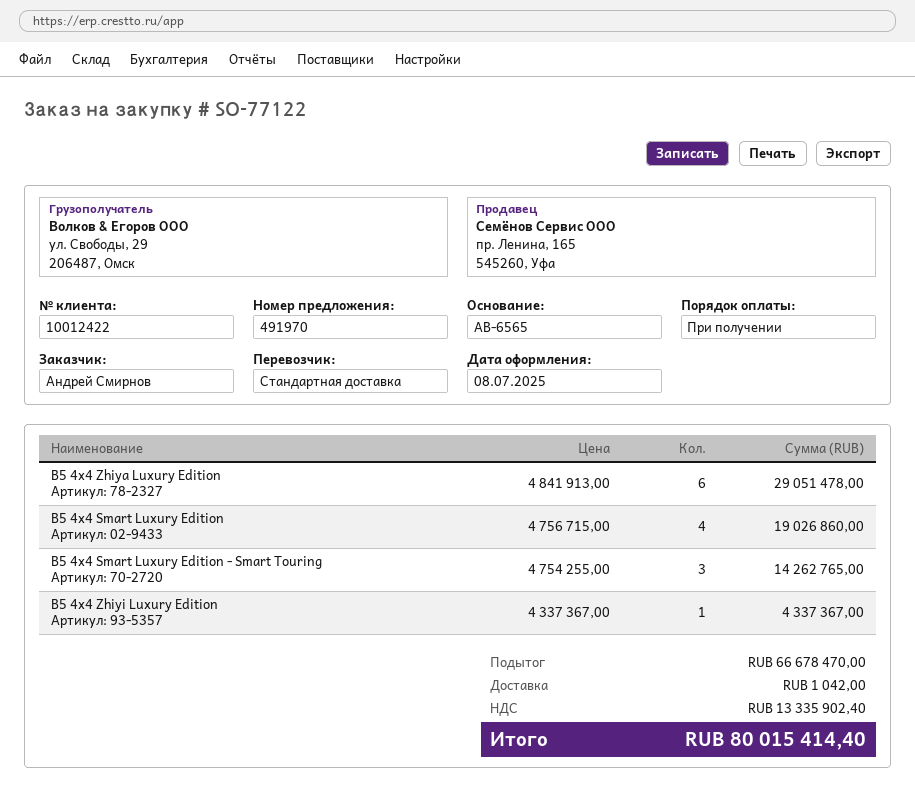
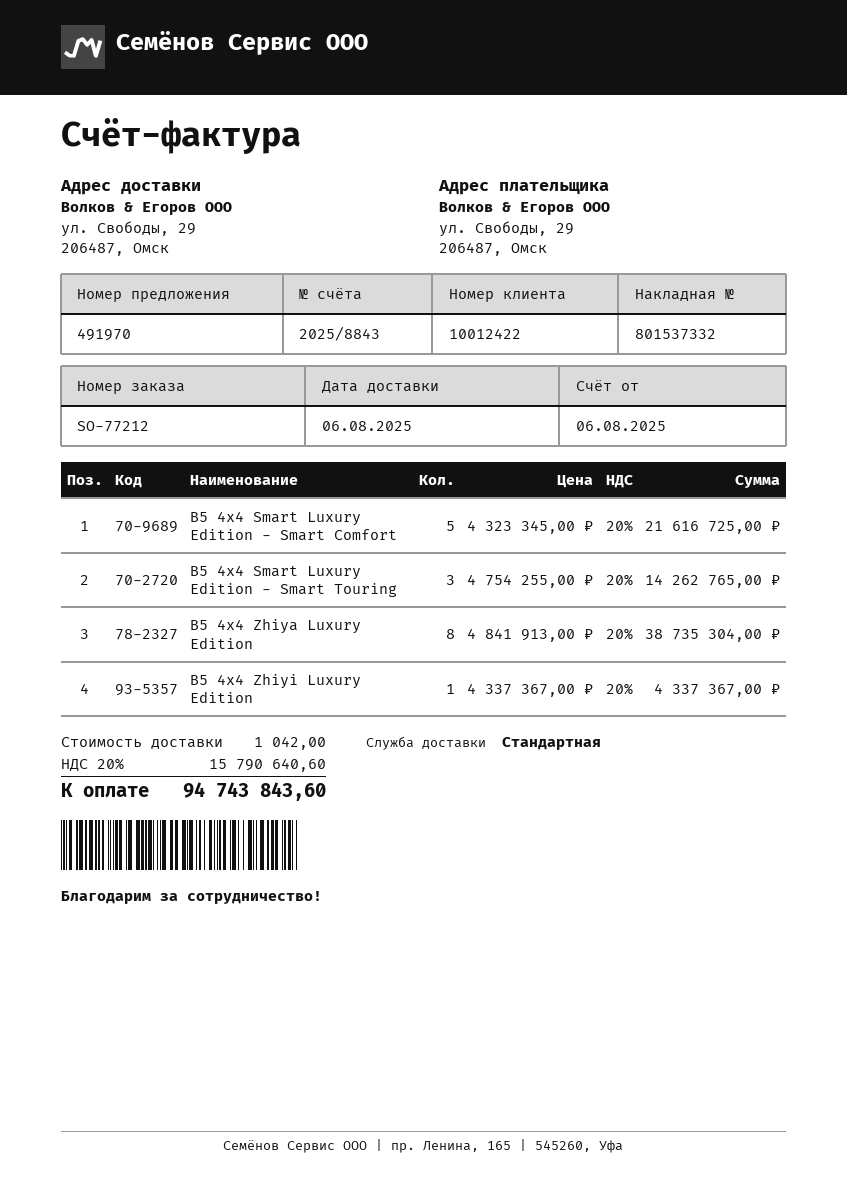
order number: SO-77122 -> SO-77212
B5 4x4 Zhiya Luxury Edition: 6 x 4841913.00 = 29051478.00 -> 8 x 4841913.00 = 38735304.00
B5 4x4 Smart Luxury Edition: 4 x 4756715.00 = 19026860.00 -> none
B5 4x4 Smart Luxury Edition - Smart Comfort: none -> 5 x 4323345.00 = 21616725.00
tax: 13335902.40 -> 15790640.60
total: 80015414.40 -> 94743843.60

